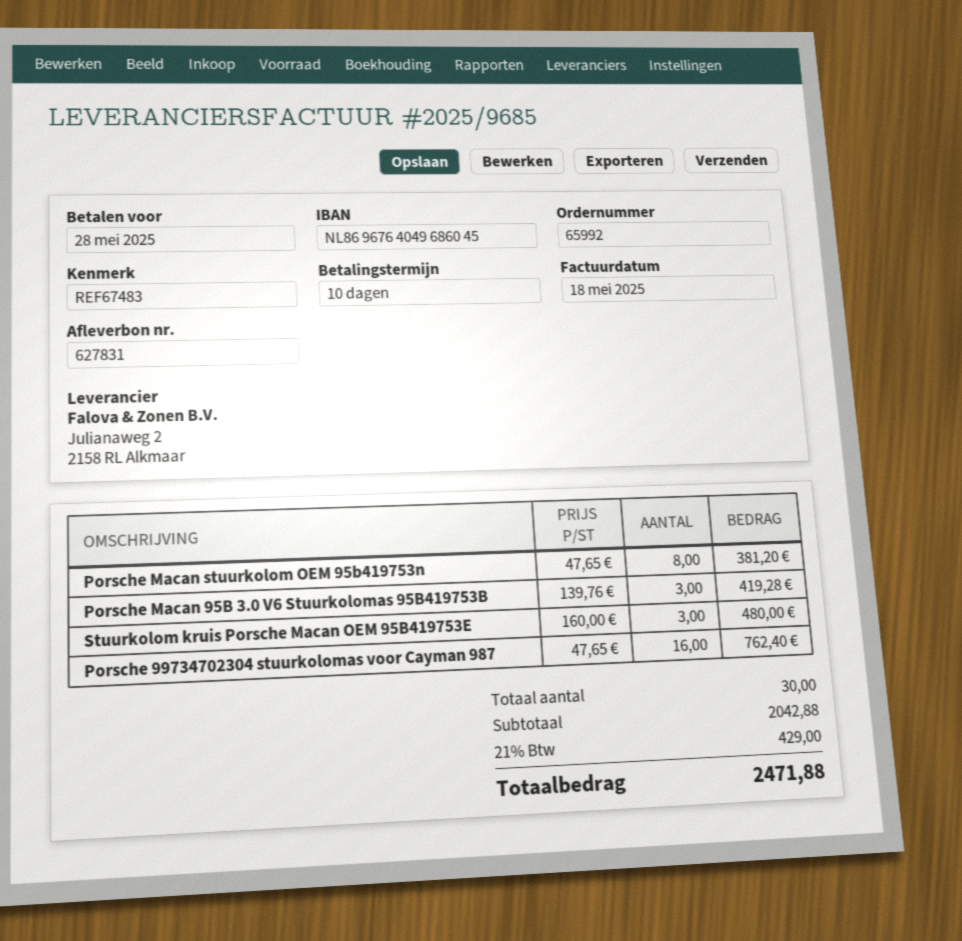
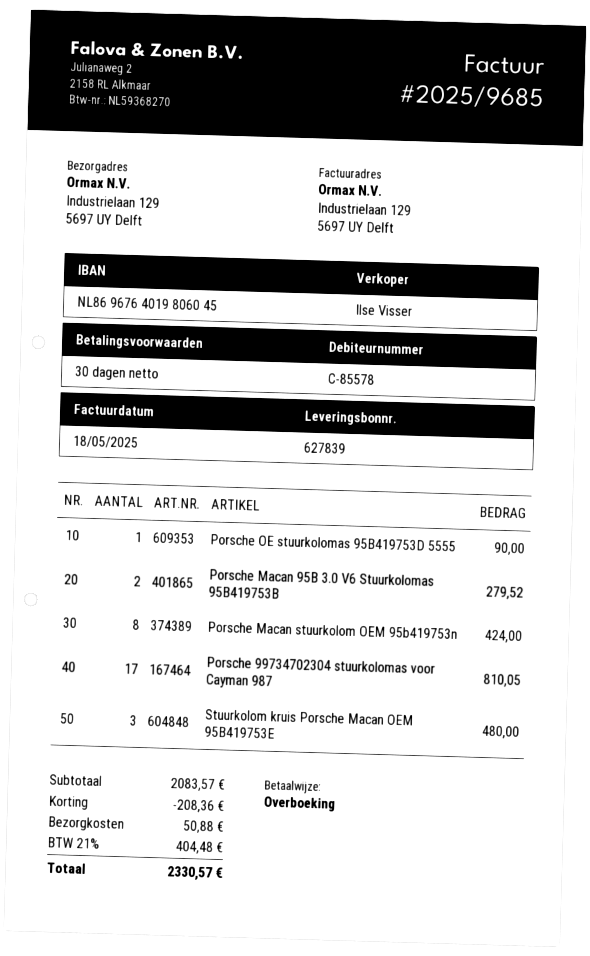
delivery note number: 627831 -> 627839
payment terms: 10 days -> 30 days
bank account: NL8696764049686045 -> NL8696764019806045
Porsche Macan stuurkolom OEM 95b419753n: 8 for 381.20 -> 8 for 424.00
Porsche Macan 95B 3.0 V6 Stuurkolomas 95B419753B: 3 for 419.28 -> 2 for 279.52
Porsche 99734702304 stuurkolomas voor Cayman 987: 16 for 762.40 -> 17 for 810.05
Porsche OE stuurkolomas 95B419753D 5555: none -> 1 for 90.00
subtotal: 2042.88 -> 2083.57
discount: none -> 208.36
shipping: none -> 50.88
tax: 21% = 429.00 -> 21% = 404.48
total: 2471.88 -> 2330.57

